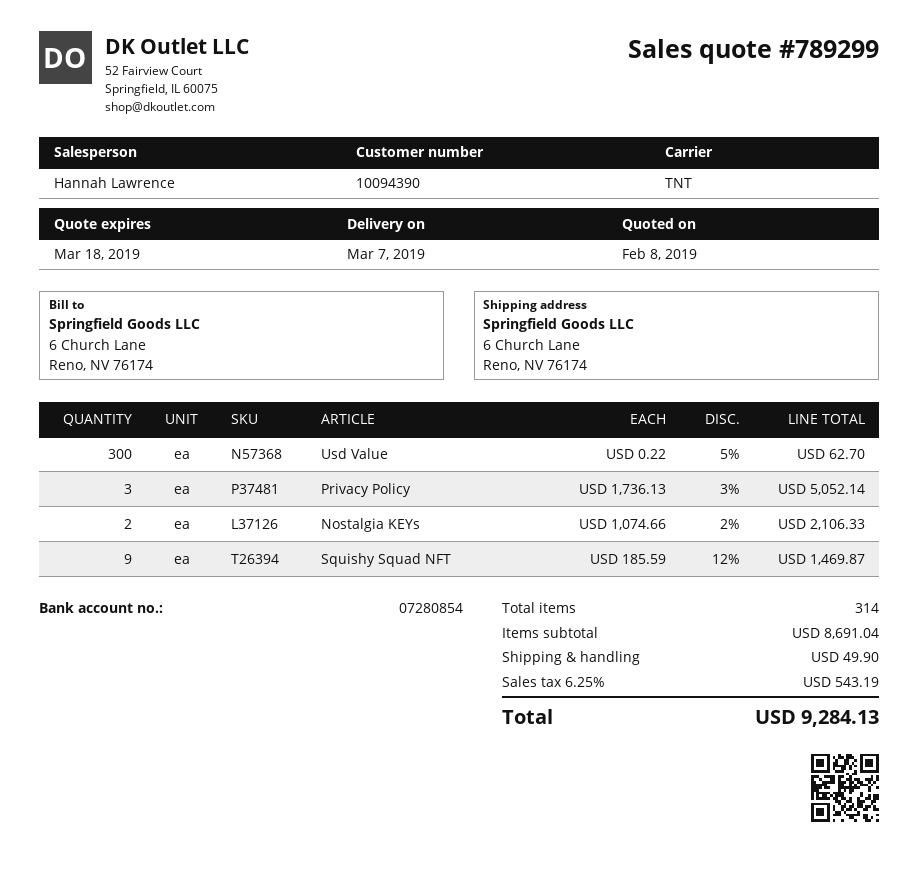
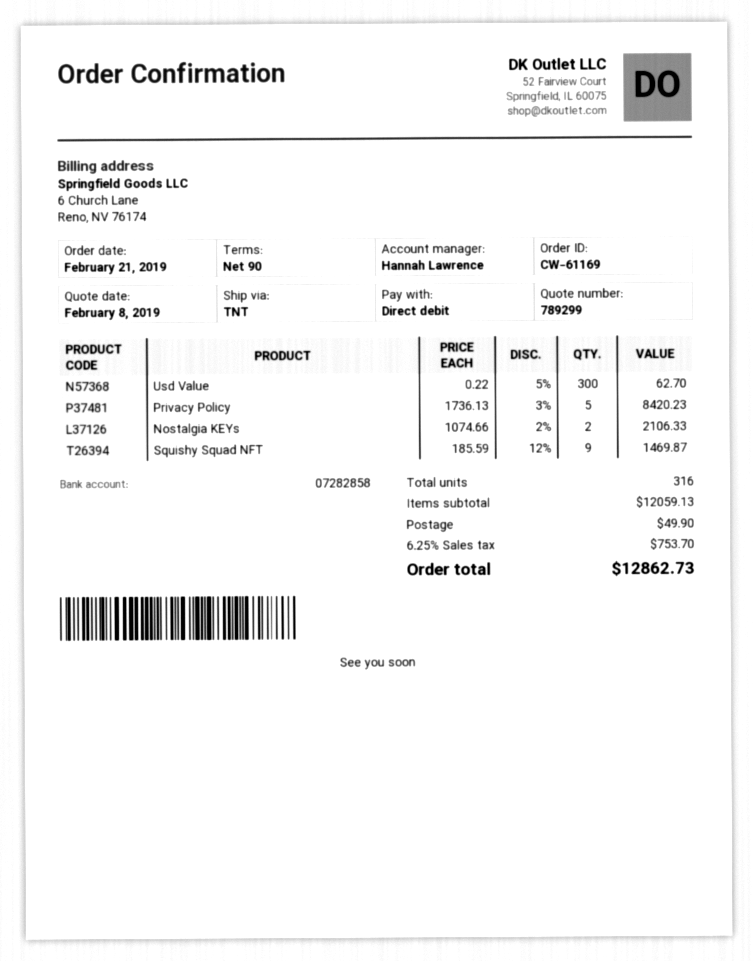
bank account: 07280854 -> 07282858
Privacy Policy: 3 x 1736.13 - 3% = 5052.14 -> 5 x 1736.13 - 3% = 8420.23
total quantity: 314 -> 316
subtotal: 8691.04 -> 12059.13
tax: 6.25% = 543.19 -> 6.25% = 753.70
total: 9284.13 -> 12862.73

